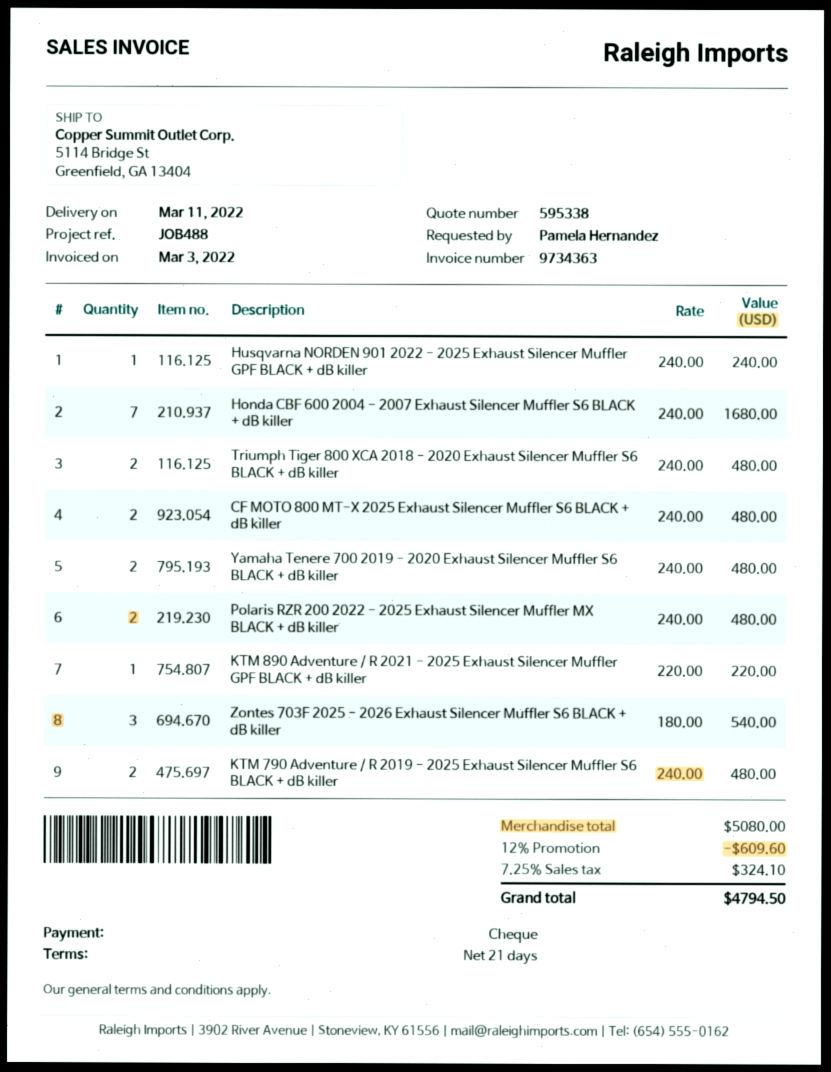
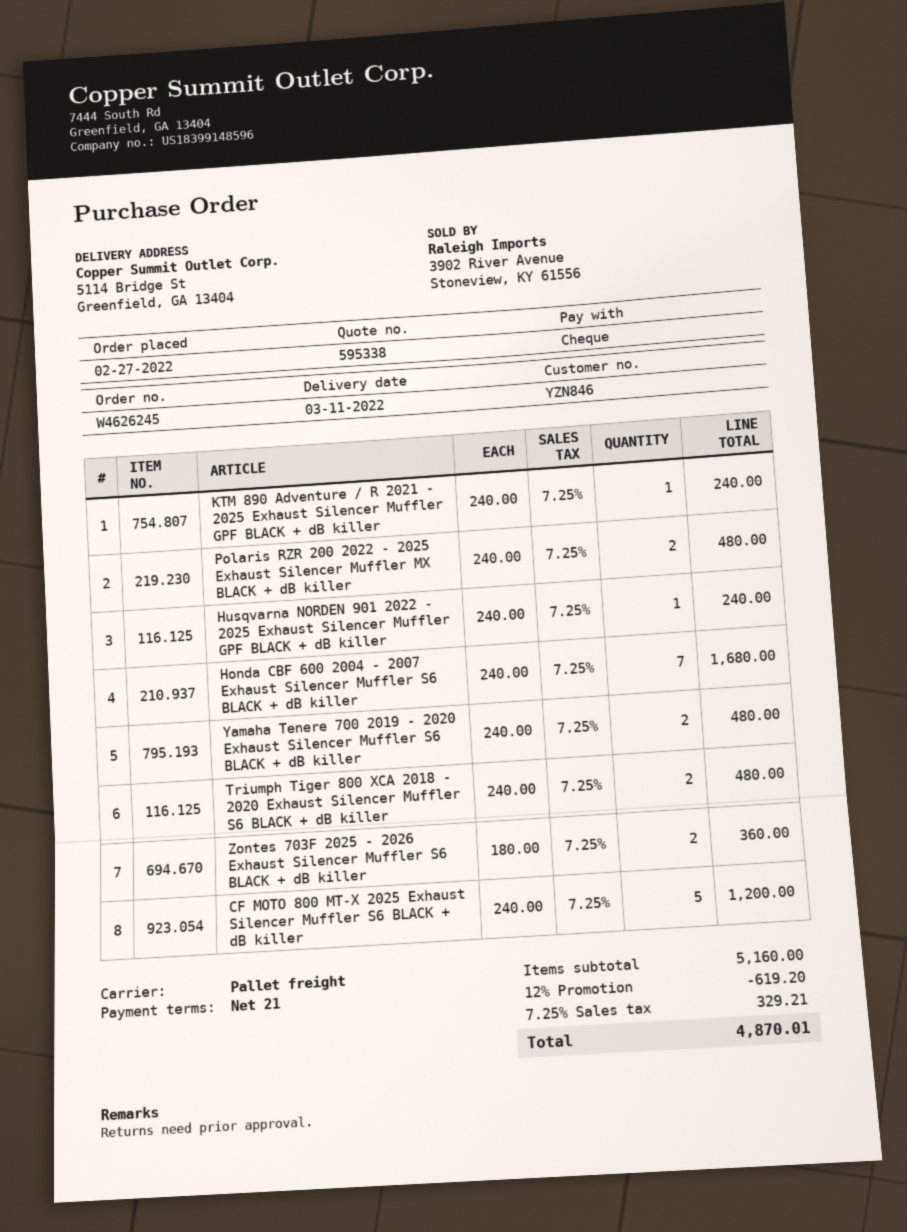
CF MOTO 800 MT-X 2025 Exhaust Silencer Muffler S6 BLACK + dB killer: 2 x 240.00 = 480.00 -> 5 x 240.00 = 1200.00
KTM 890 Adventure / R 2021 - 2025 Exhaust Silencer Muffler GPF BLACK + dB killer: 1 x 220.00 = 220.00 -> 1 x 240.00 = 240.00
Zontes 703F 2025 - 2026 Exhaust Silencer Muffler S6 BLACK + dB killer: 3 x 180.00 = 540.00 -> 2 x 180.00 = 360.00
KTM 790 Adventure / R 2019 - 2025 Exhaust Silencer Muffler S6 BLACK + dB killer: 2 x 240.00 = 480.00 -> none
subtotal: 5080.00 -> 5160.00
discount: 12% = 609.60 -> 12% = 619.20
tax: 7.25% = 324.10 -> 7.25% = 329.21
total: 4794.50 -> 4870.01

